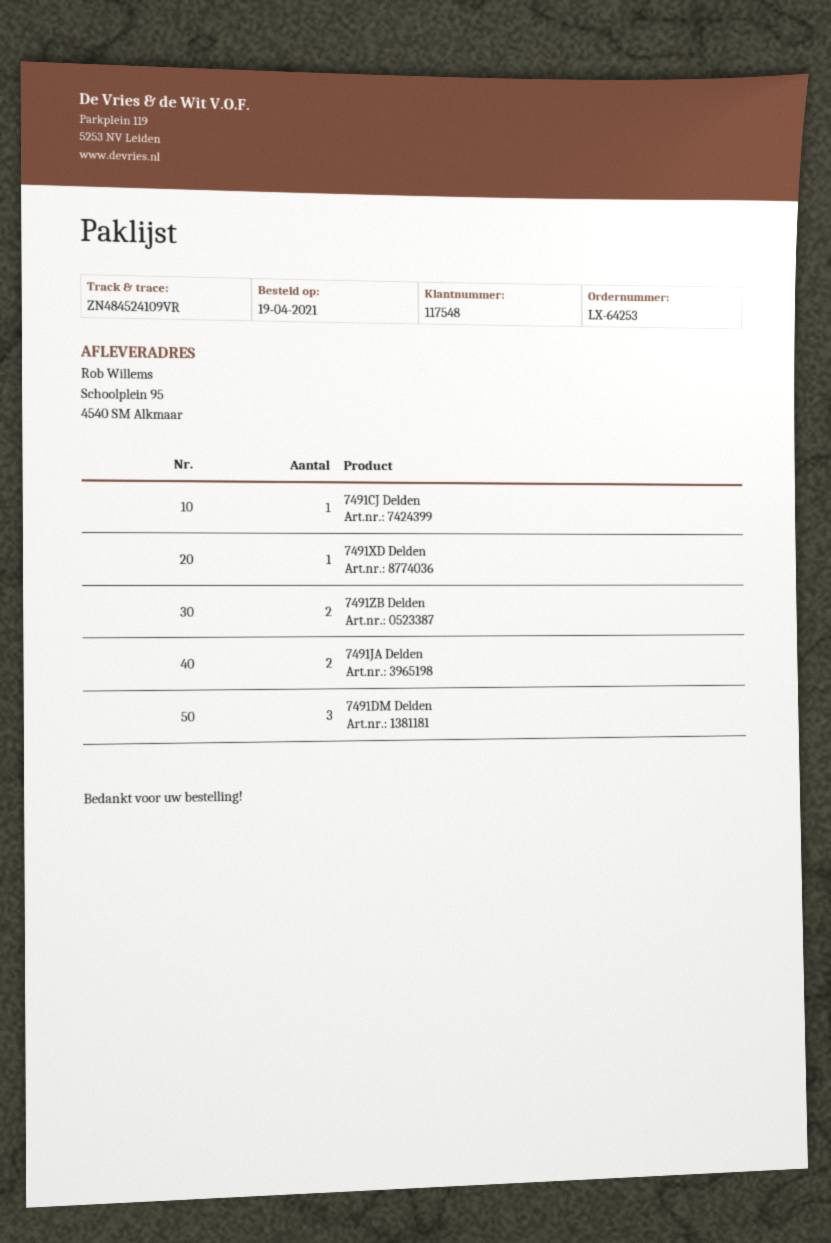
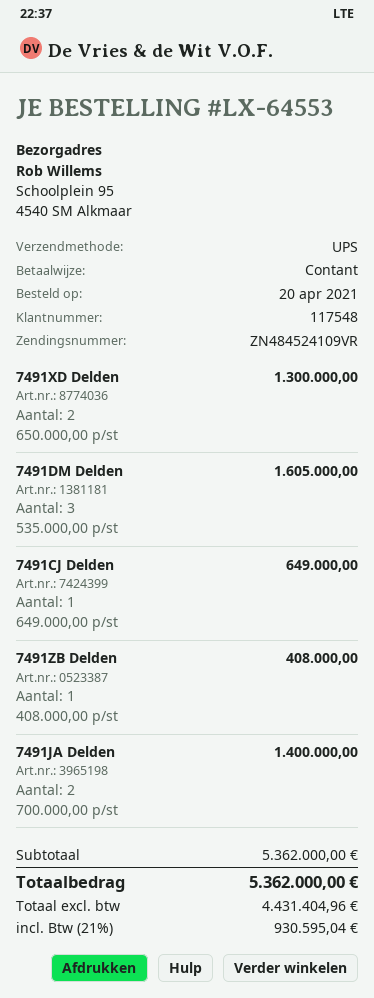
order number: LX-64253 -> LX-64553
order date: 2021-04-19 -> 2021-04-20
7491XD Delden: 1 -> 2
7491ZB Delden: 2 -> 1

